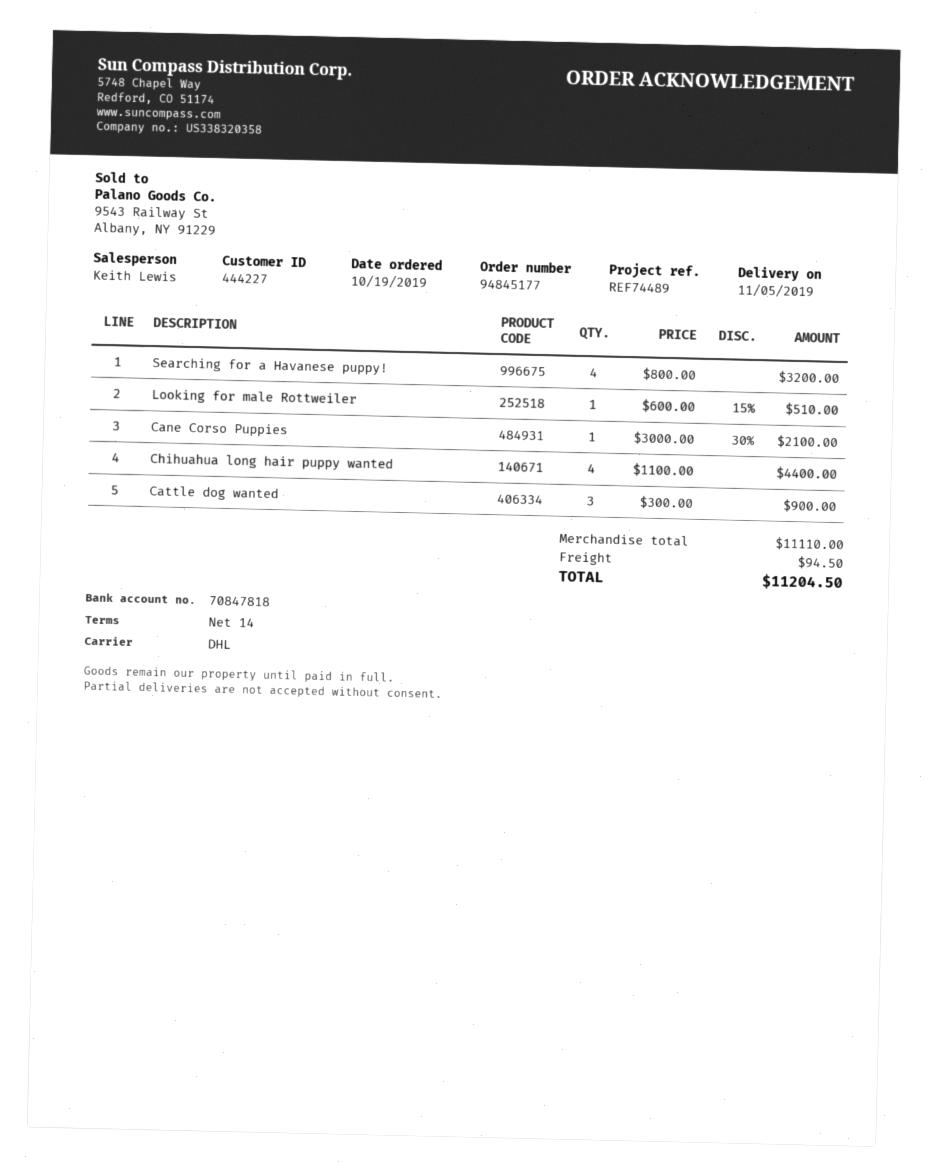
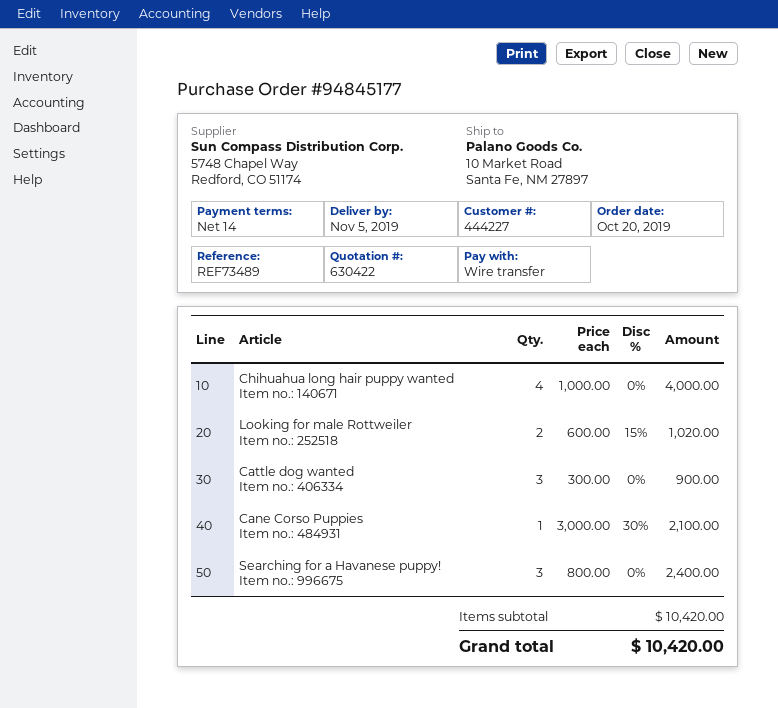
order date: 2019-10-19 -> 2019-10-20
reference: REF74489 -> REF73489
Searching for a Havanese puppy!: 4 x 800.00 = 3200.00 -> 3 x 800.00 = 2400.00
Looking for male Rottweiler: 1 x 600.00 - 15% = 510.00 -> 2 x 600.00 - 15% = 1020.00
Chihuahua long hair puppy wanted: 4 x 1100.00 = 4400.00 -> 4 x 1000.00 = 4000.00
subtotal: 11110.00 -> 10420.00
shipping: 94.50 -> none
total: 11204.50 -> 10420.00

